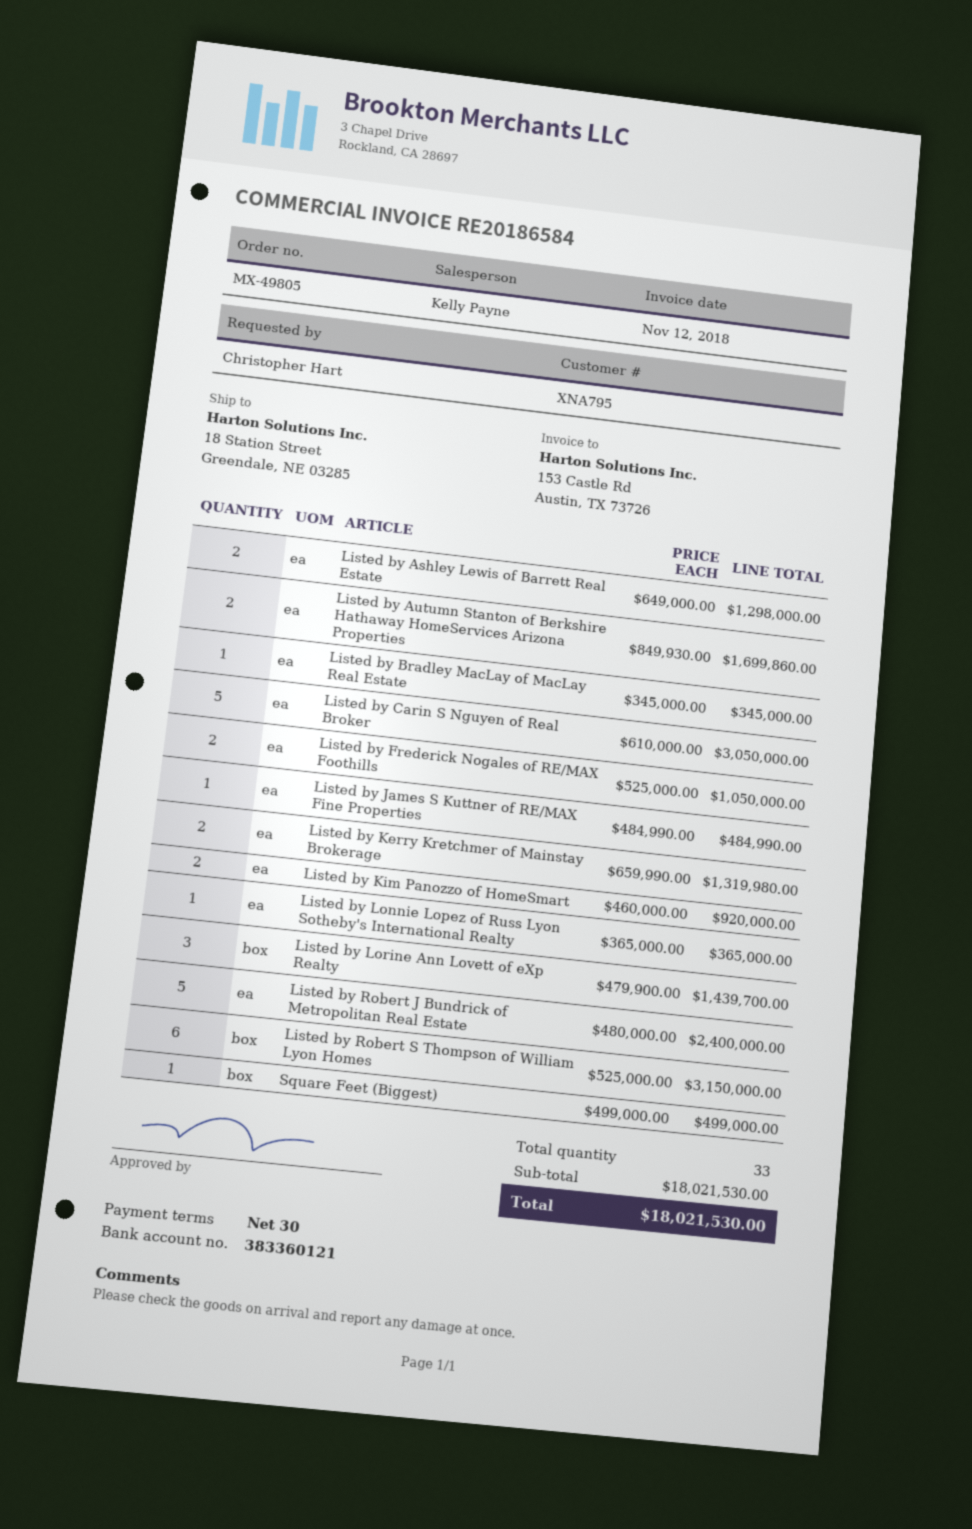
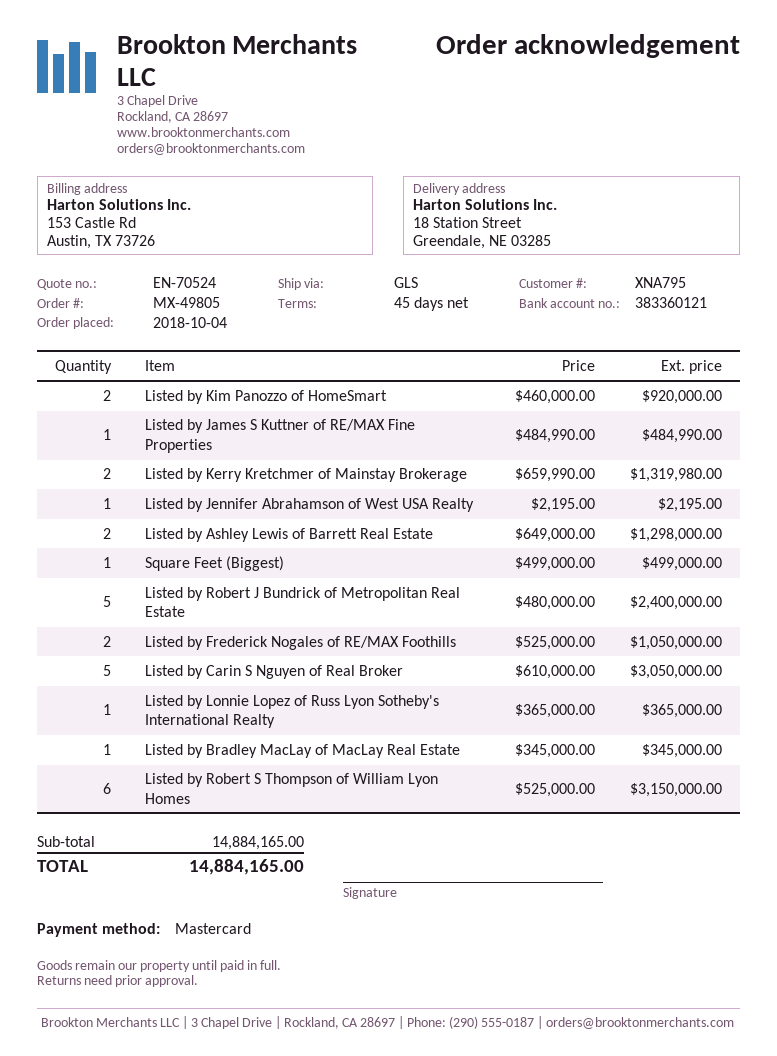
payment terms: 30 days -> 45 days
Listed by Autumn Stanton of Berkshire Hathaway HomeServices Arizona Properties: 2 x 849930.00 = 1699860.00 -> none
Listed by Lorine Ann Lovett of eXp Realty: 3 x 479900.00 = 1439700.00 -> none
Listed by Jennifer Abrahamson of West USA Realty: none -> 1 x 2195.00 = 2195.00
subtotal: 18021530.00 -> 14884165.00
total: 18021530.00 -> 14884165.00

